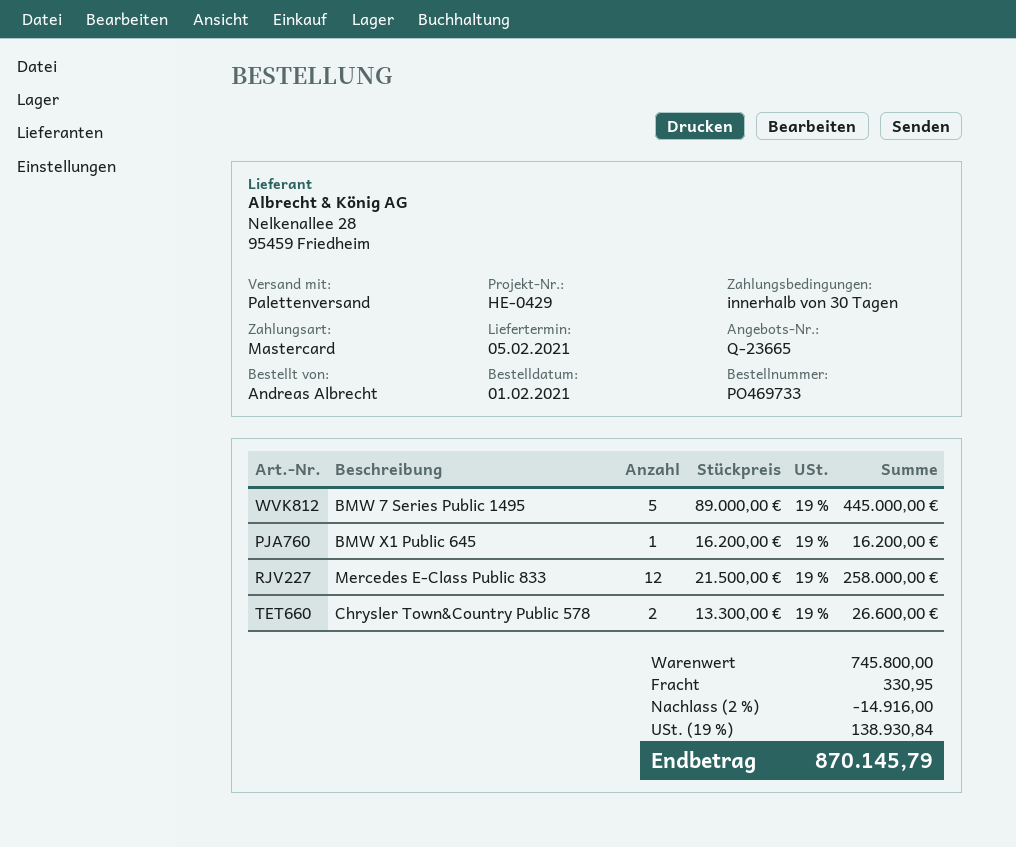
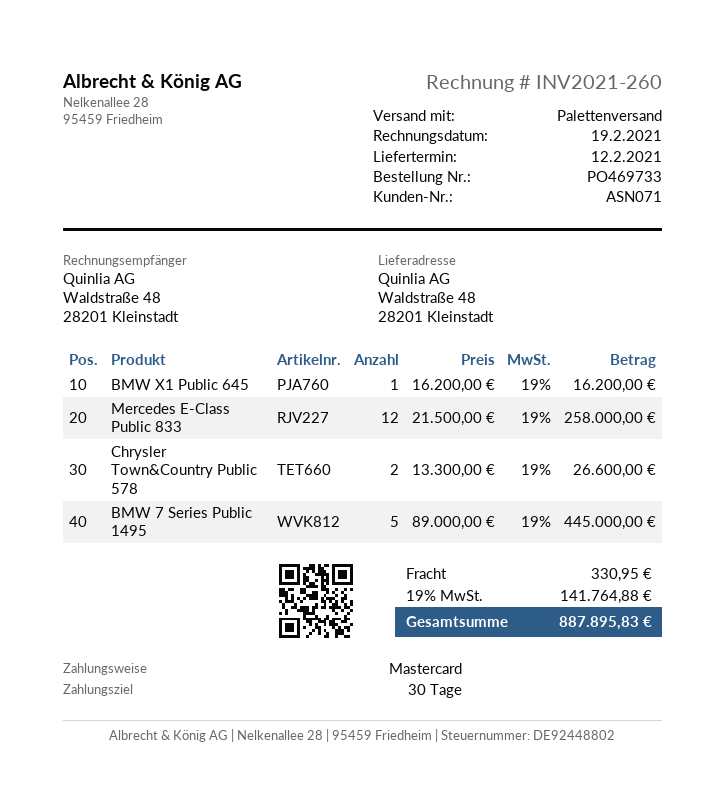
delivery date: 2021-02-05 -> 2021-02-12
discount: 2% = 14916.00 -> none
tax: 19% = 138930.84 -> 19% = 141764.88
total: 870145.79 -> 887895.83

